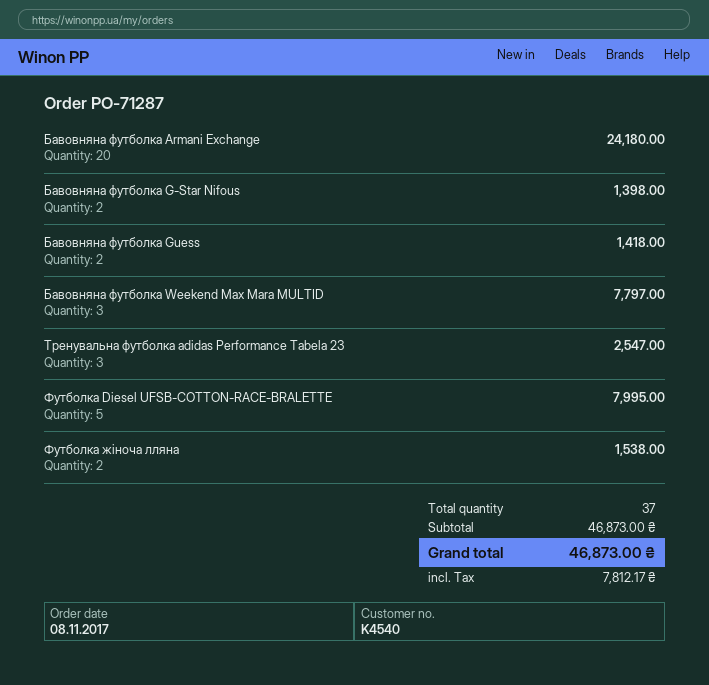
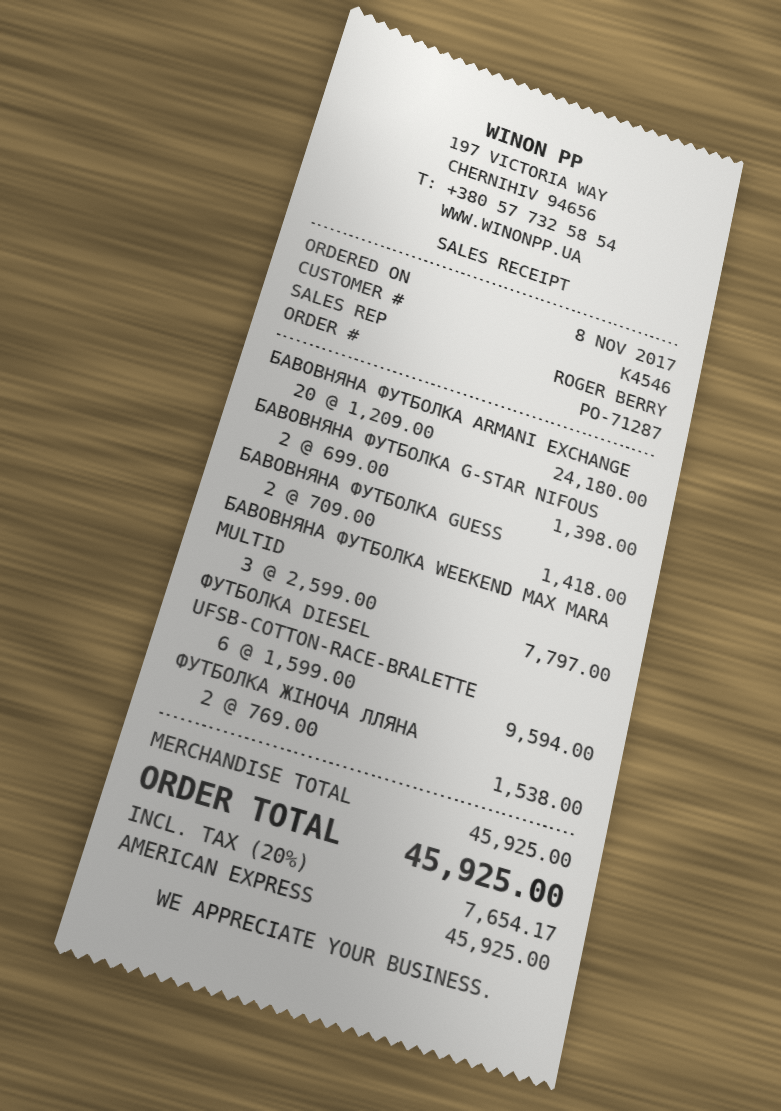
customer number: K4540 -> K4546
Тренувальна футболка adidas Performance Tabela 23: 3 for 2547.00 -> none
Футболка Diesel UFSB-COTTON-RACE-BRALETTE: 5 for 7995.00 -> 6 for 9594.00
subtotal: 46873.00 -> 45925.00
tax: 7812.17 -> 7654.17
total: 46873.00 -> 45925.00

